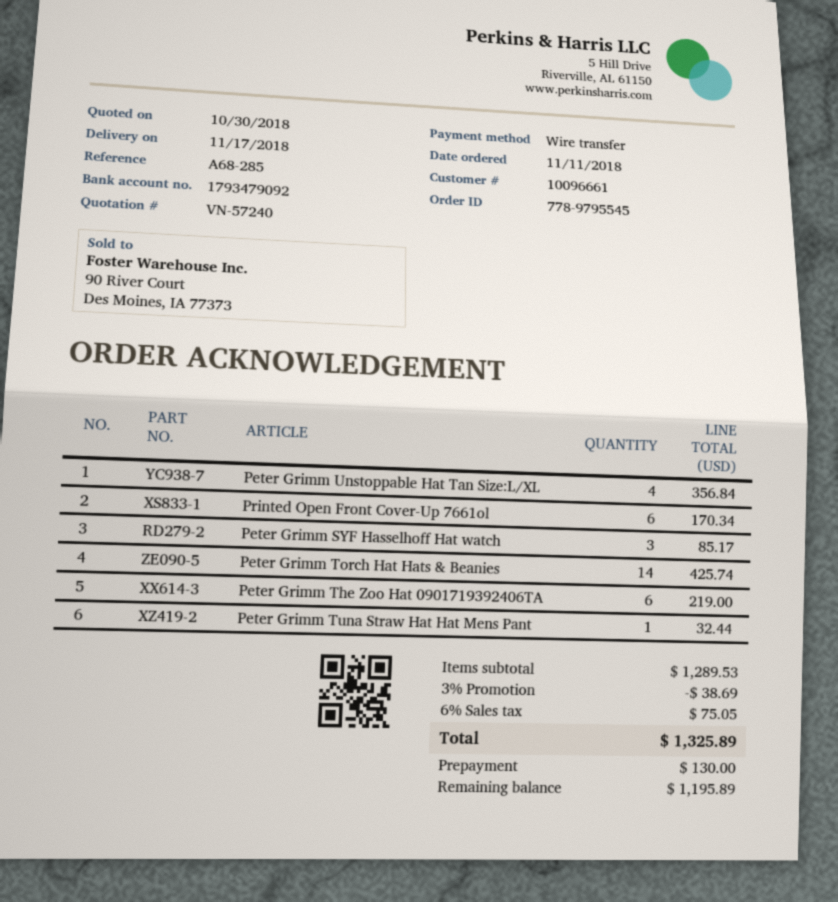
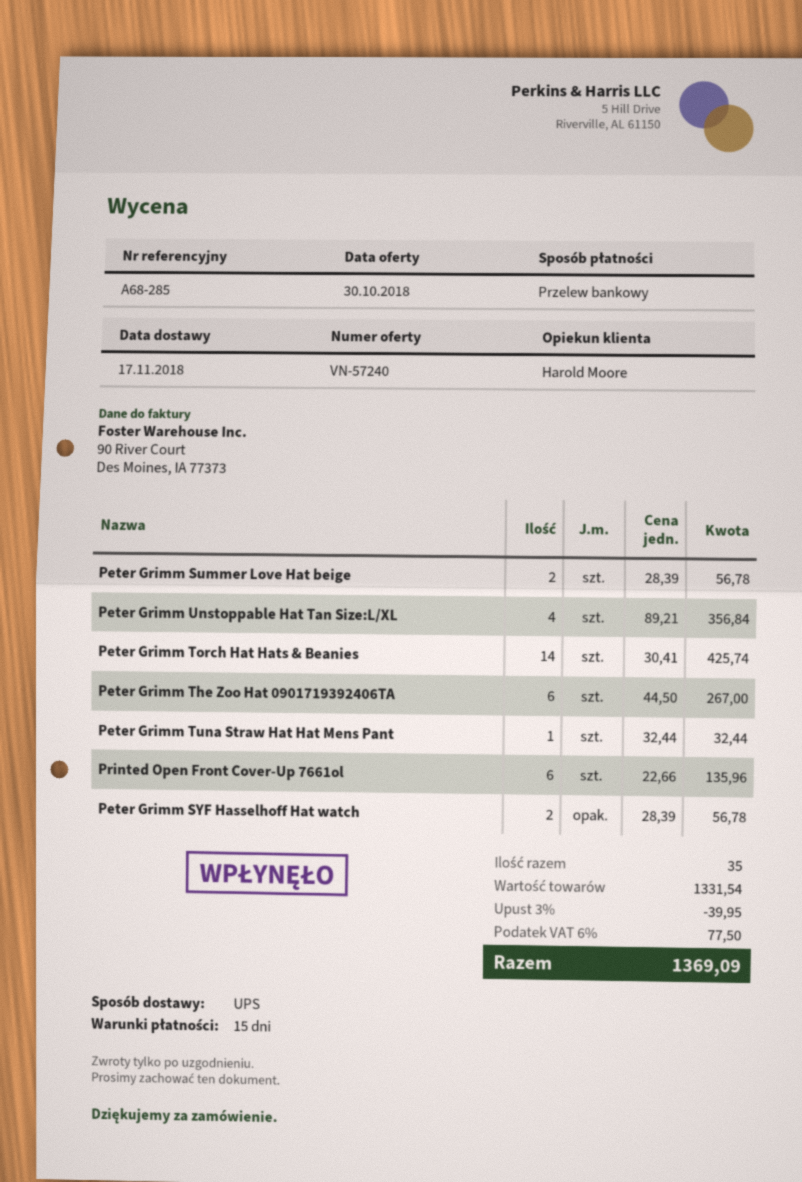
Printed Open Front Cover-Up 7661ol: 6 for 170.34 -> 6 for 135.96
Peter Grimm SYF Hasselhoff Hat watch: 3 for 85.17 -> 2 for 56.78
Peter Grimm The Zoo Hat 0901719392406TA: 6 for 219.00 -> 6 for 267.00
Peter Grimm Summer Love Hat beige: none -> 2 for 56.78
subtotal: 1289.53 -> 1331.54
discount: 3% = 38.69 -> 3% = 39.95
tax: 6% = 75.05 -> 6% = 77.50
total: 1325.89 -> 1369.09

